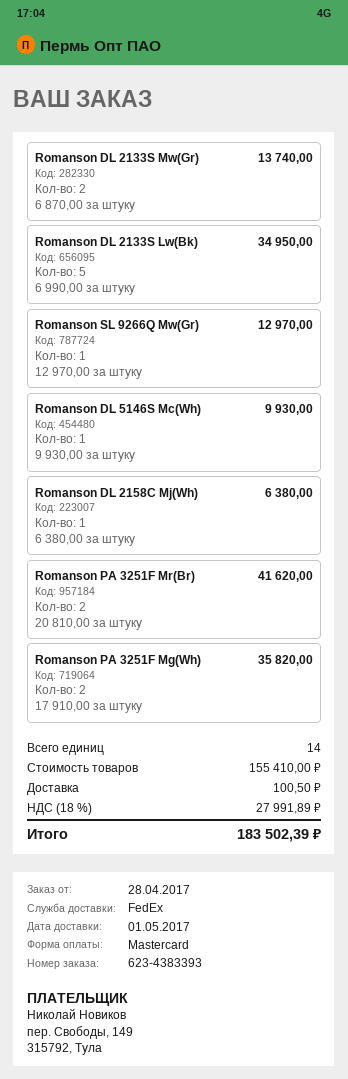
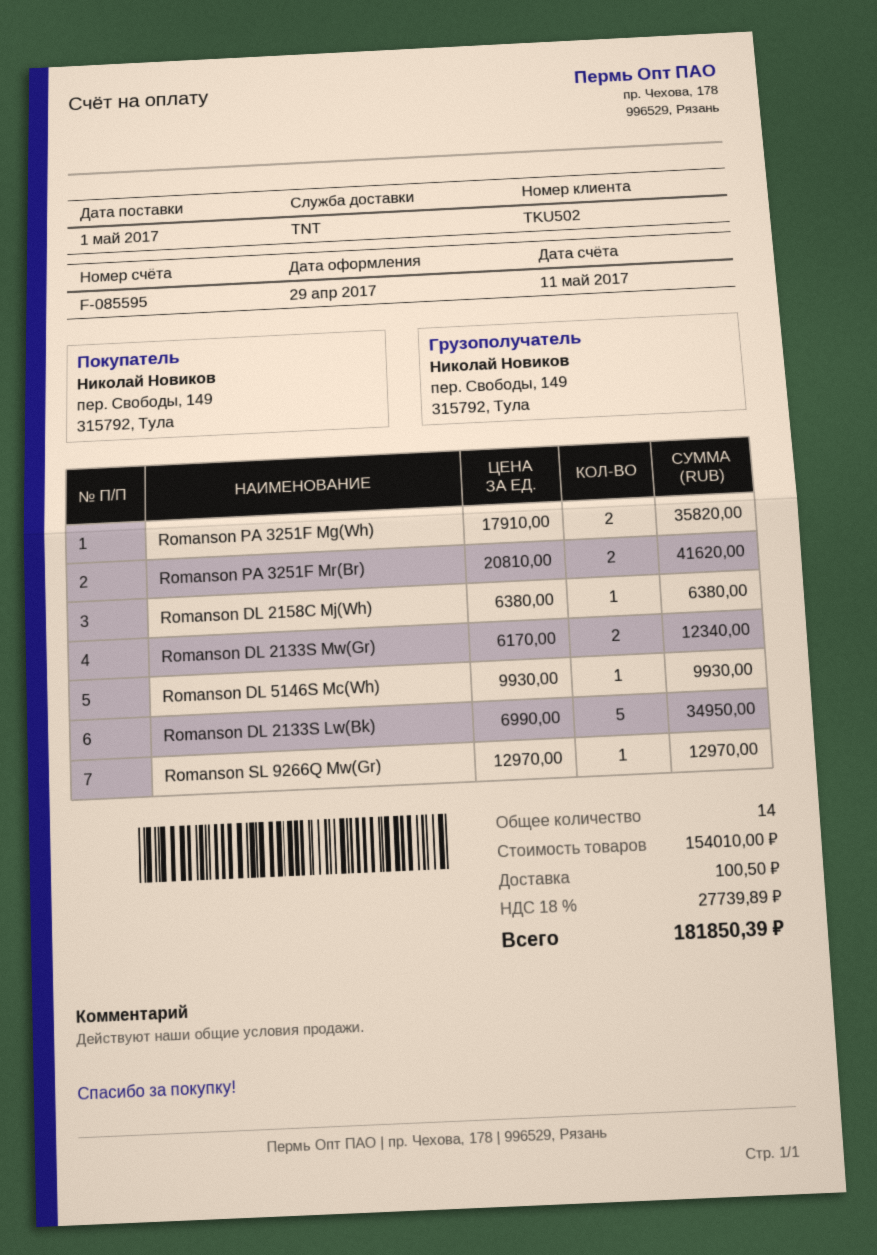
order date: 2017-04-28 -> 2017-04-29
shipping method: FedEx -> TNT
Romanson DL 2133S Mw(Gr): 2 x 6870.00 = 13740.00 -> 2 x 6170.00 = 12340.00
subtotal: 155410.00 -> 154010.00
tax: 18% = 27991.89 -> 18% = 27739.89
total: 183502.39 -> 181850.39

